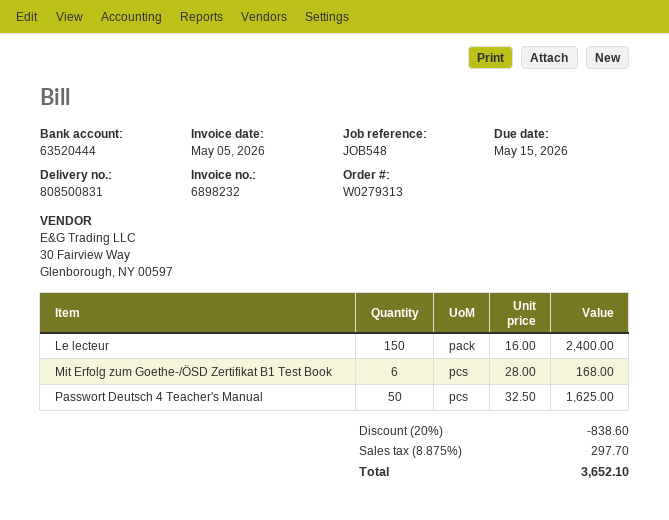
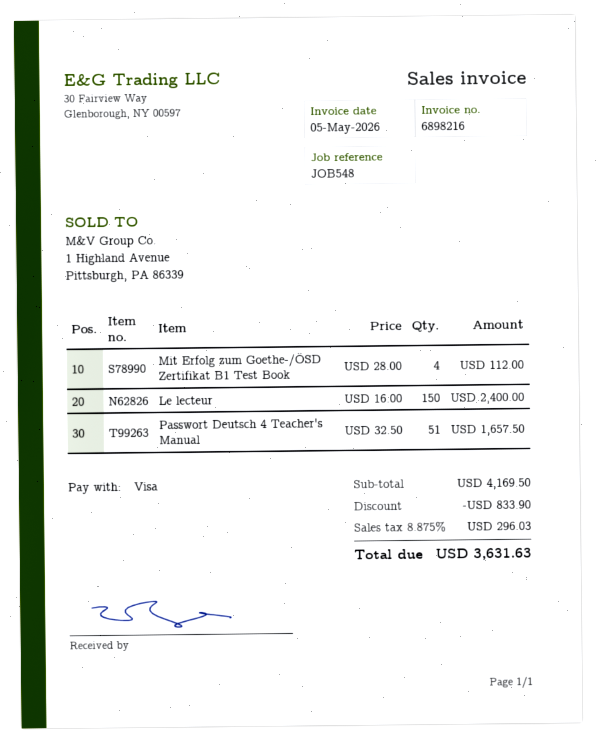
invoice number: 6898232 -> 6898216
Mit Erfolg zum Goethe-/ÖSD Zertifikat B1 Test Book: 6 x 28.00 = 168.00 -> 4 x 28.00 = 112.00
Passwort Deutsch 4 Teacher's Manual: 50 x 32.50 = 1625.00 -> 51 x 32.50 = 1657.50
discount: 838.60 -> 833.90
tax: 8.875% = 297.70 -> 8.875% = 296.03
total: 3652.10 -> 3631.63

